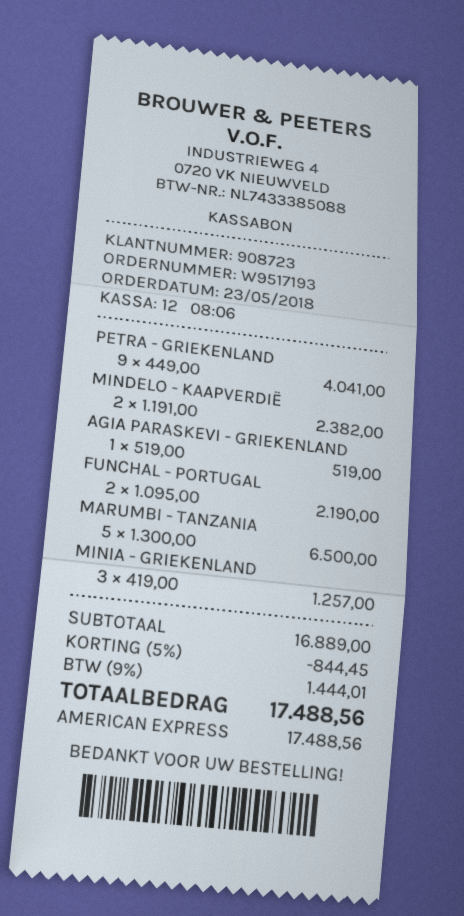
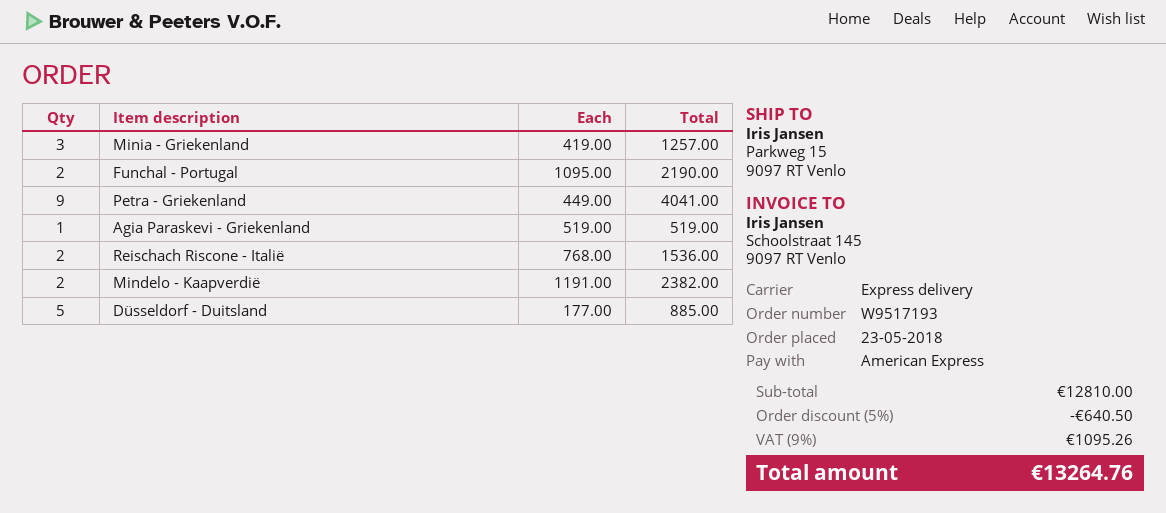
MARUMBI - TANZANIA: 5 x 1300.00 = 6500.00 -> none
Reischach Riscone - Italië: none -> 2 x 768.00 = 1536.00
Düsseldorf - Duitsland: none -> 5 x 177.00 = 885.00
subtotal: 16889.00 -> 12810.00
discount: 5% = 844.45 -> 5% = 640.50
tax: 9% = 1444.01 -> 9% = 1095.26
total: 17488.56 -> 13264.76

